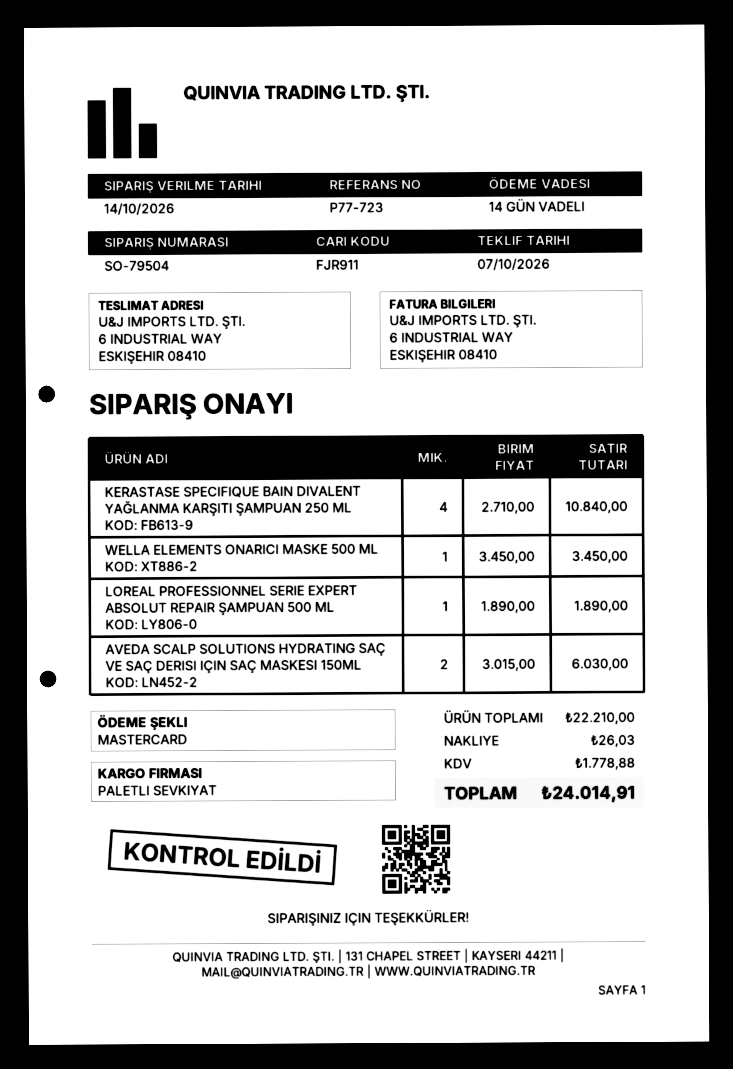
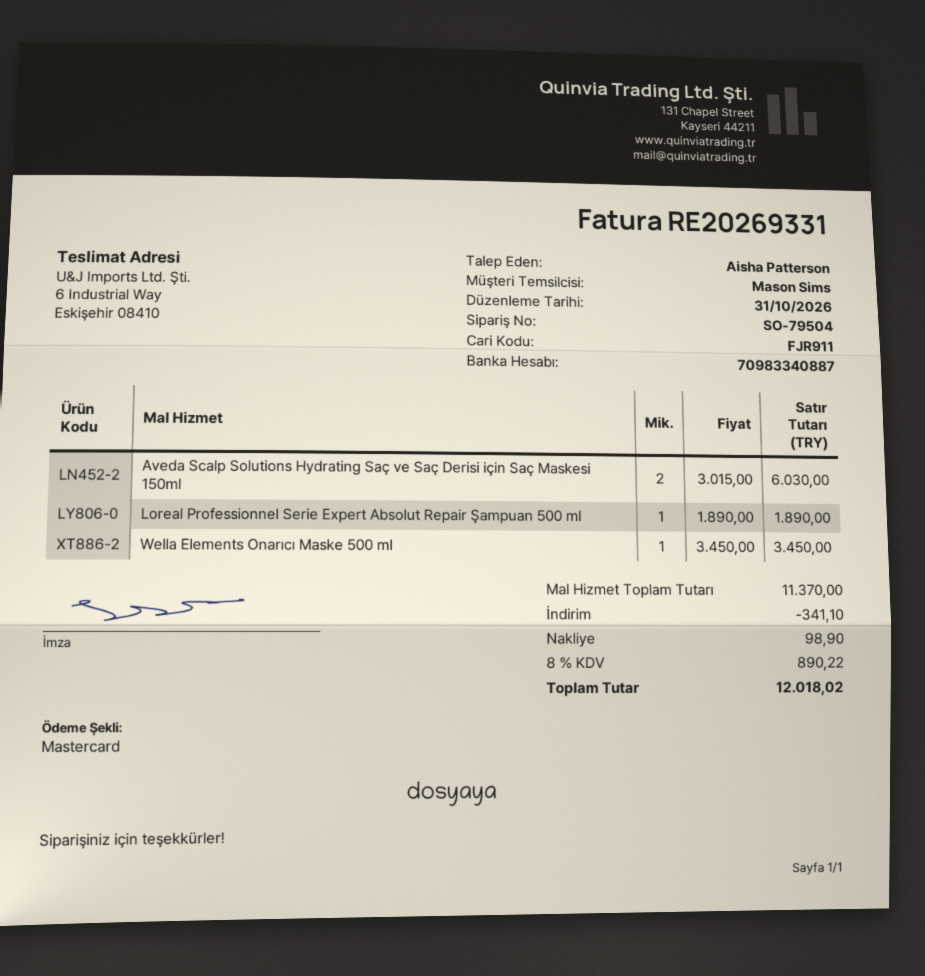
KERASTASE SPECIFIQUE BAIN DIVALENT YAĞLANMA KARŞITI ŞAMPUAN 250 ML: 4 x 2710.00 = 10840.00 -> none
subtotal: 22210.00 -> 11370.00
discount: none -> 341.10
shipping: 26.03 -> 98.90
tax: 1778.88 -> 890.22
total: 24014.91 -> 12018.02

